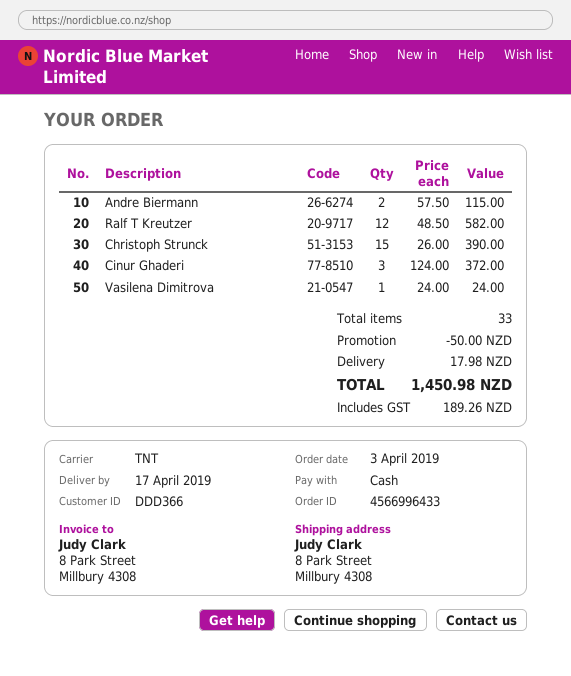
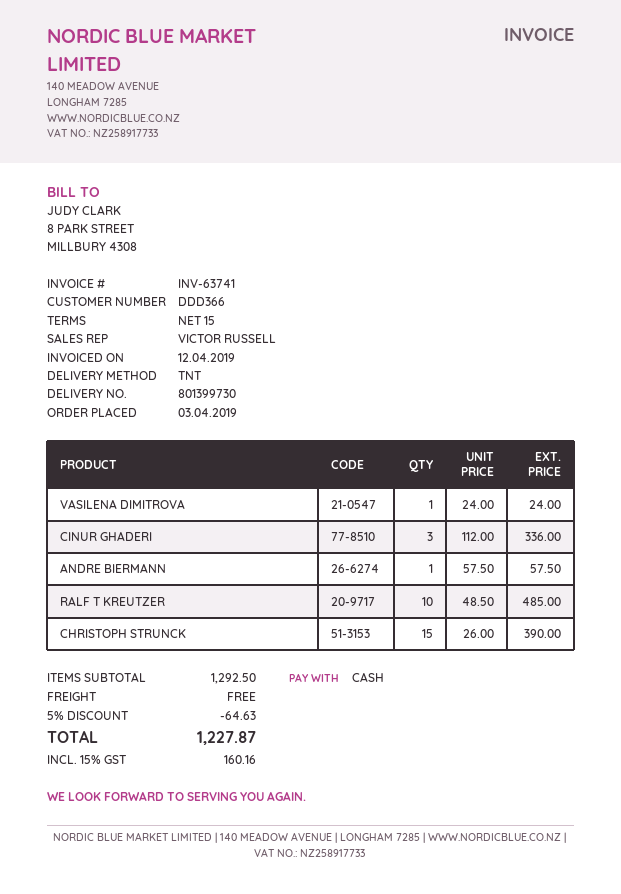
Andre Biermann: 2 x 57.50 = 115.00 -> 1 x 57.50 = 57.50
Ralf T Kreutzer: 12 x 48.50 = 582.00 -> 10 x 48.50 = 485.00
Cinur Ghaderi: 3 x 124.00 = 372.00 -> 3 x 112.00 = 336.00
discount: 50.00 -> 64.63
shipping: 17.98 -> 0.00
tax: 189.26 -> 160.16
total: 1450.98 -> 1227.87

